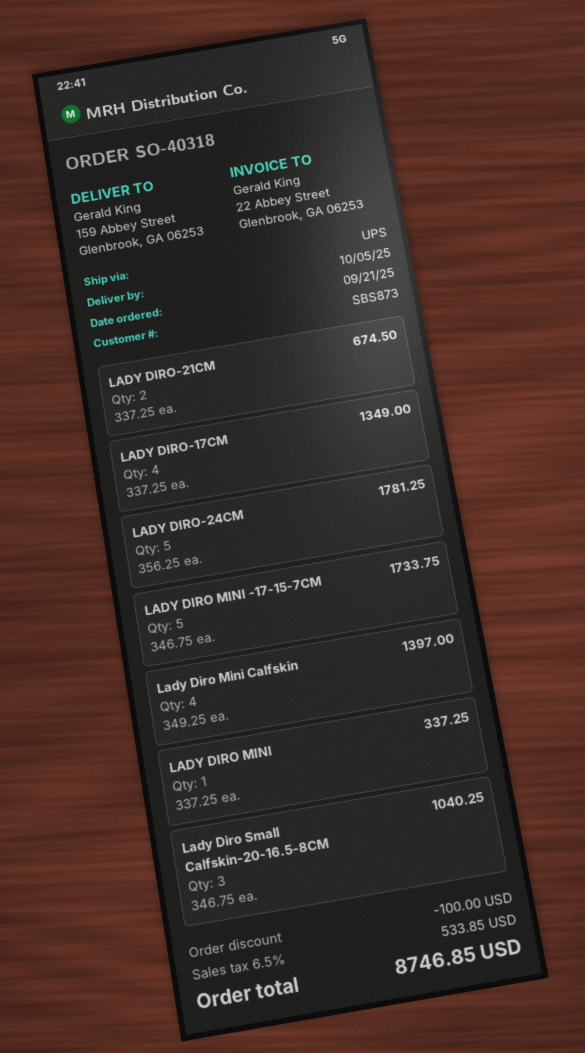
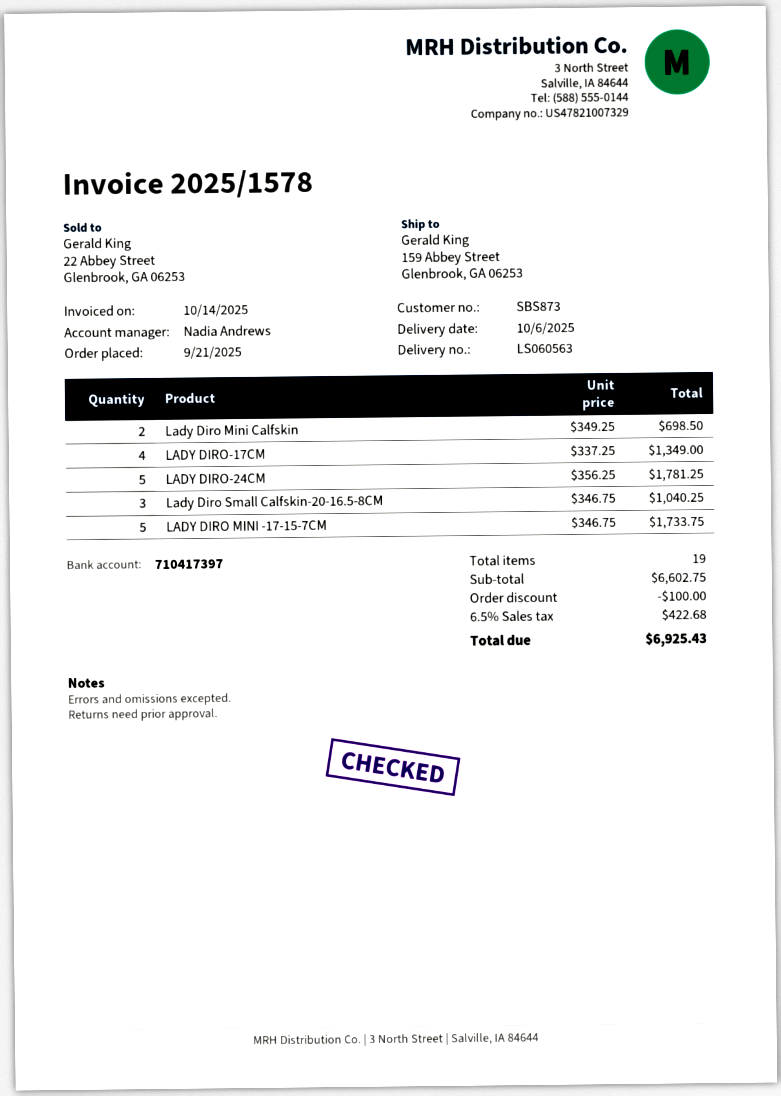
delivery date: 2025-10-05 -> 2025-10-06
LADY DIRO-21CM: 2 x 337.25 = 674.50 -> none
Lady Diro Mini Calfskin: 4 x 349.25 = 1397.00 -> 2 x 349.25 = 698.50
LADY DIRO MINI: 1 x 337.25 = 337.25 -> none
tax: 6.5% = 533.85 -> 6.5% = 422.68
total: 8746.85 -> 6925.43

